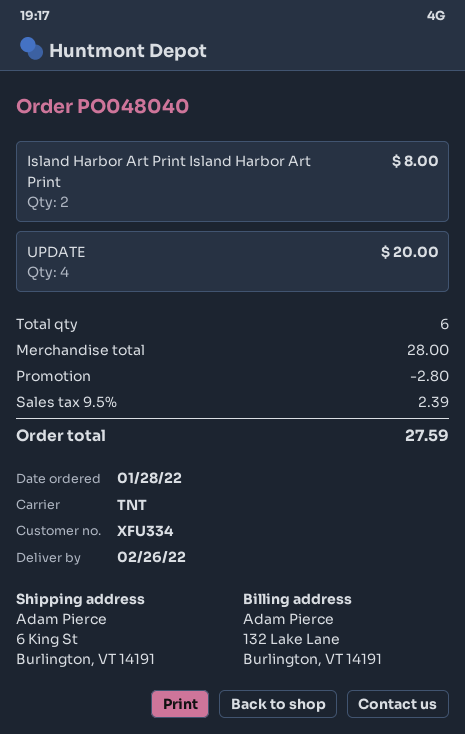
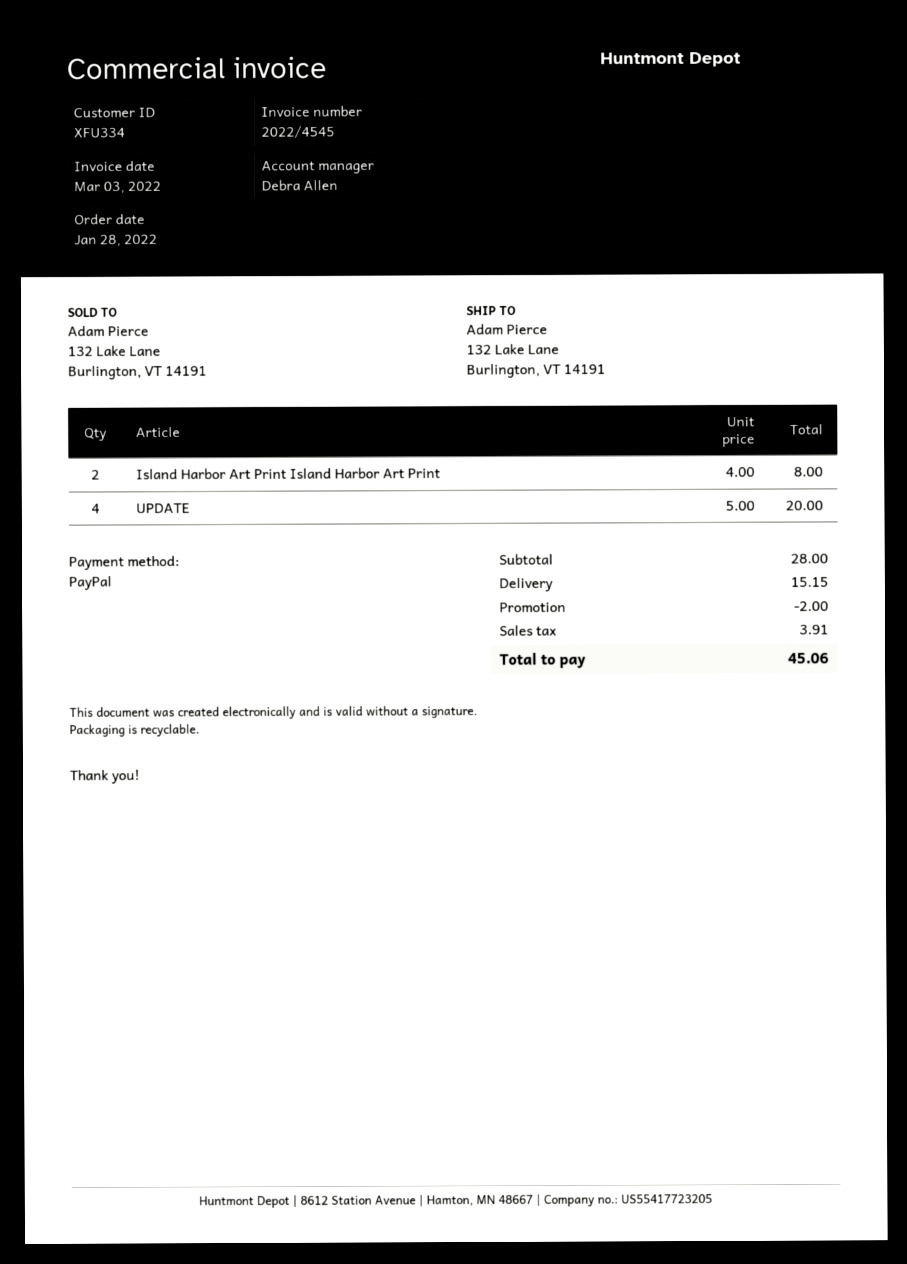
ship to: 6 King St, Burlington, VT 14191 -> 132 Lake Lane, Burlington, VT 14191
discount: 2.80 -> 2.00
shipping: none -> 15.15
tax: 2.39 -> 3.91
total: 27.59 -> 45.06

